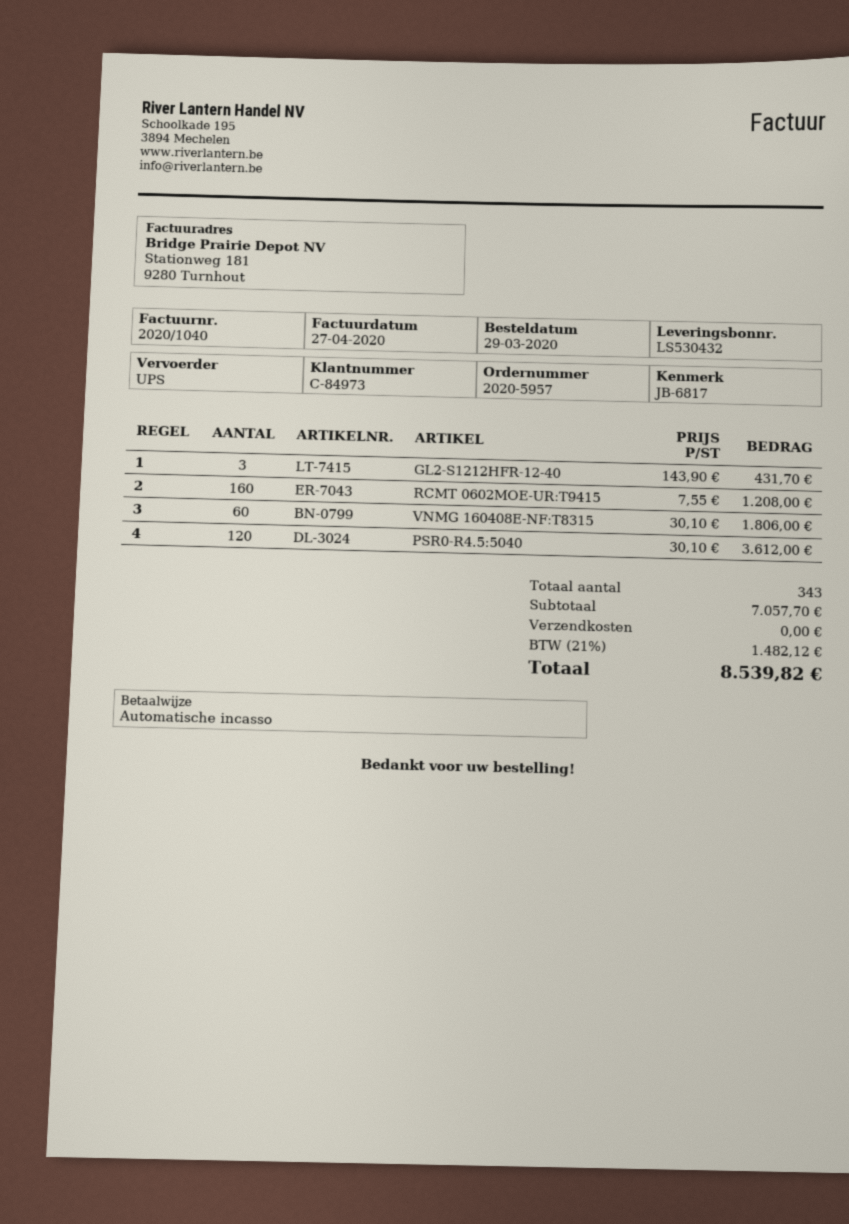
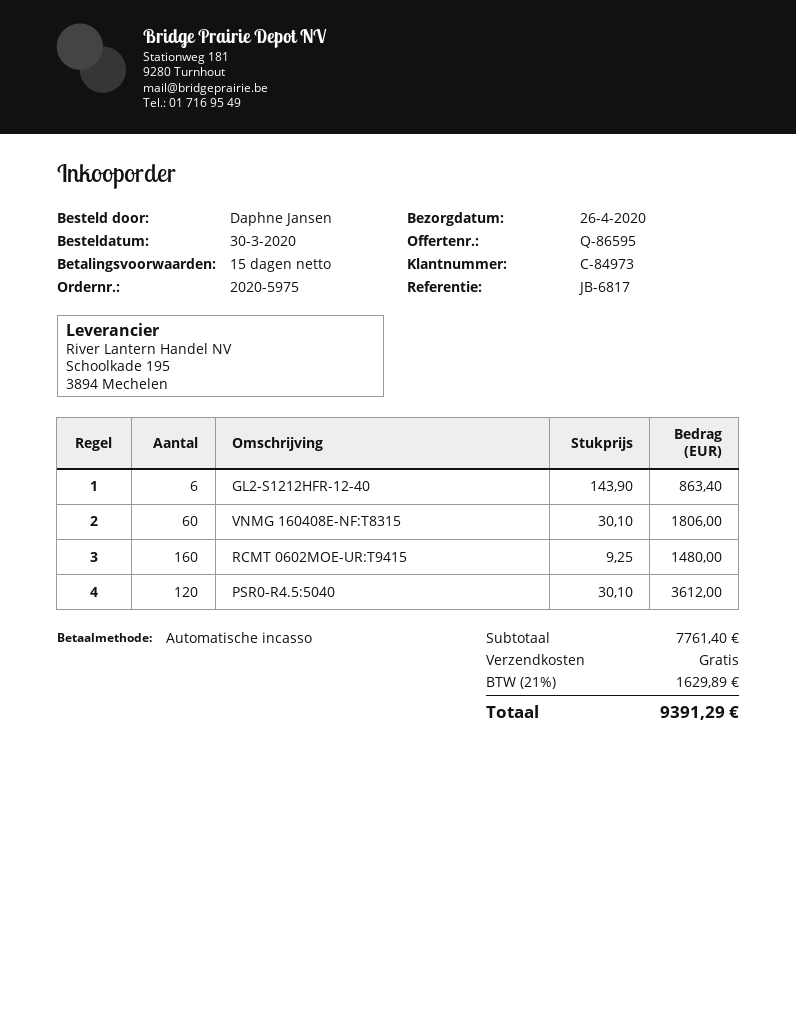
order number: 2020-5957 -> 2020-5975
order date: 2020-03-29 -> 2020-03-30
GL2-S1212HFR-12-40: 3 x 143.90 = 431.70 -> 6 x 143.90 = 863.40
RCMT 0602MOE-UR:T9415: 160 x 7.55 = 1208.00 -> 160 x 9.25 = 1480.00
subtotal: 7057.70 -> 7761.40
tax: 21% = 1482.12 -> 21% = 1629.89
total: 8539.82 -> 9391.29

